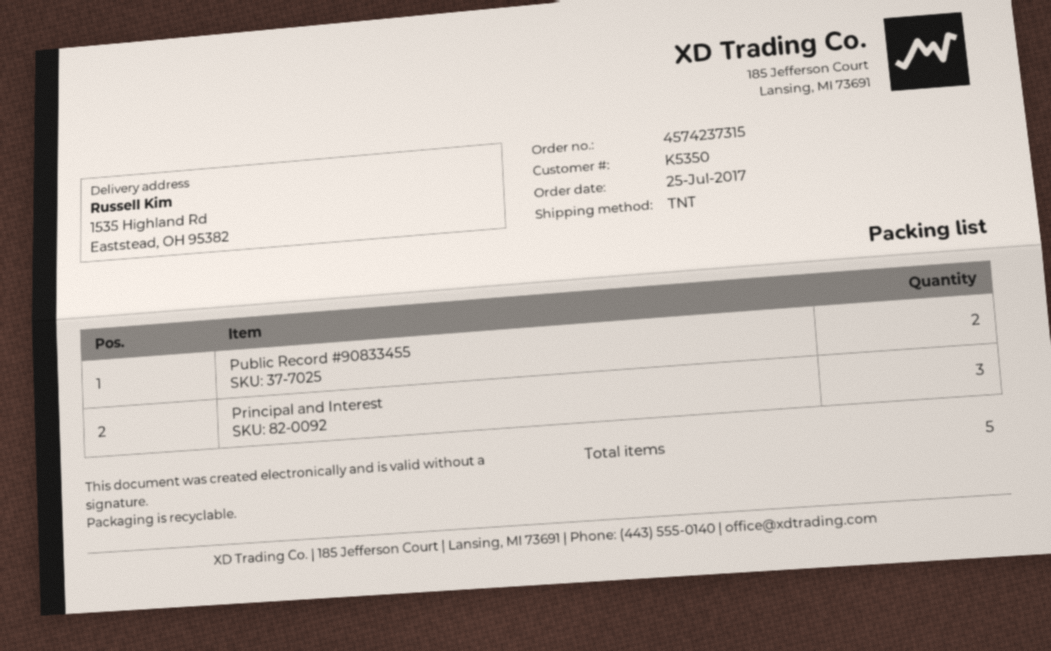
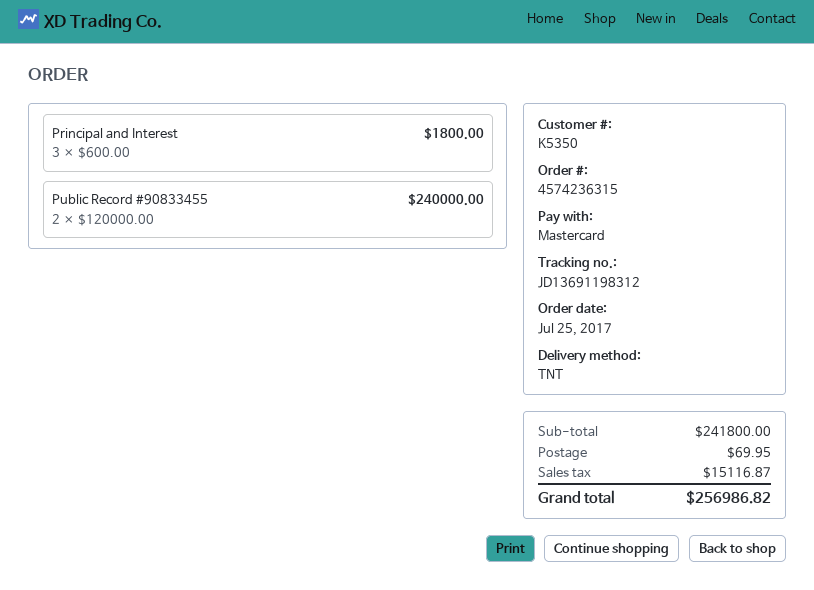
order number: 4574237315 -> 4574236315

